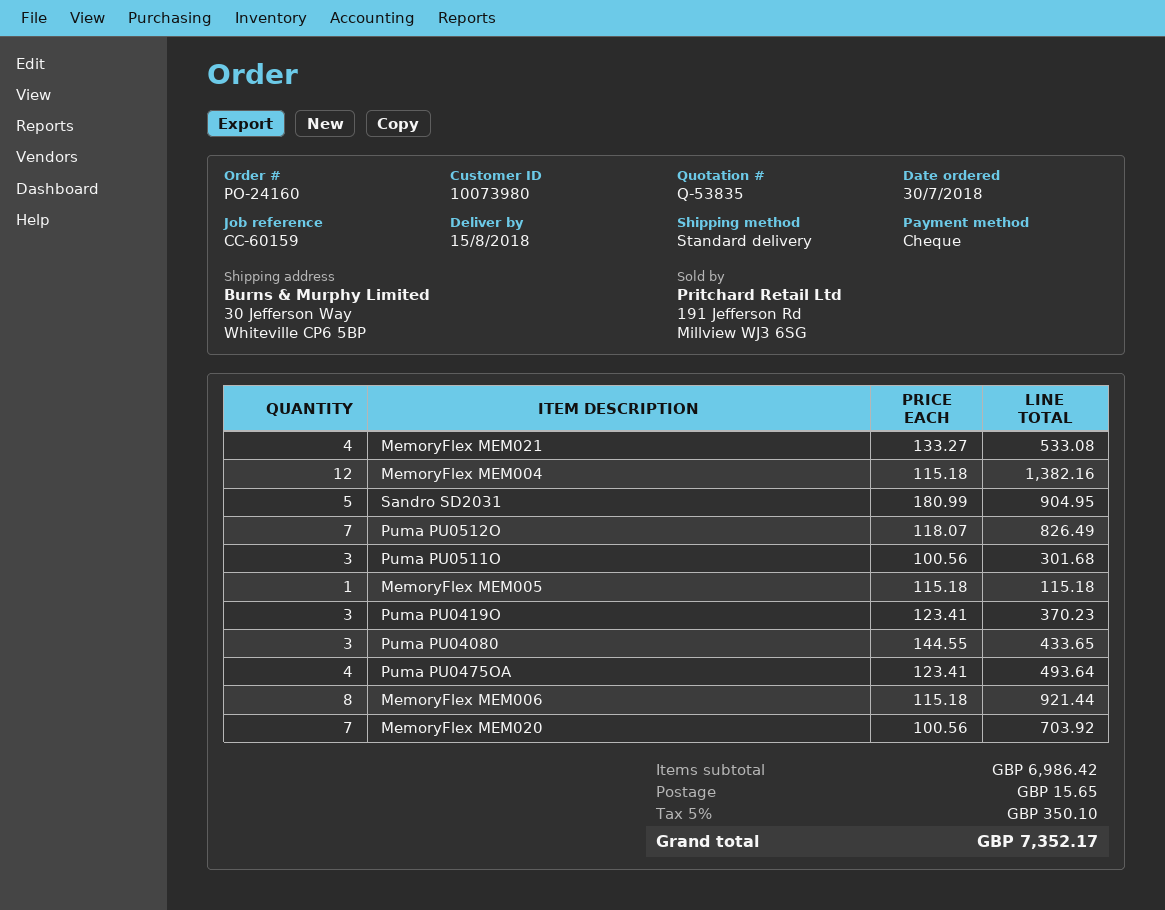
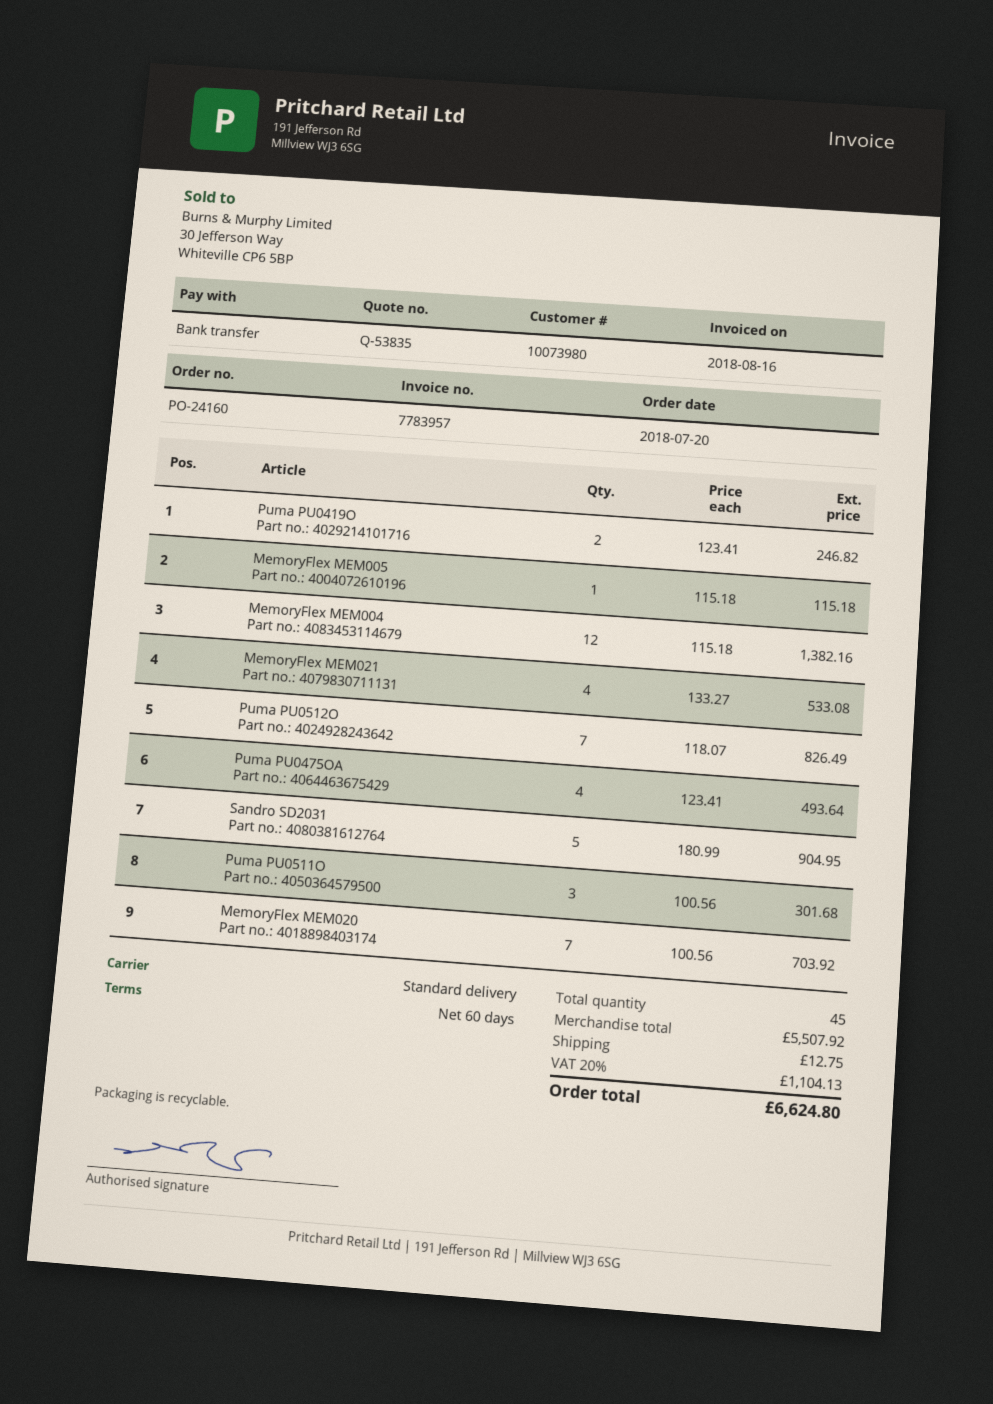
order date: 2018-07-30 -> 2018-07-20
payment method: cheque -> bank transfer
Puma PU0419O: 3 x 123.41 = 370.23 -> 2 x 123.41 = 246.82
Puma PU04080: 3 x 144.55 = 433.65 -> none
MemoryFlex MEM006: 8 x 115.18 = 921.44 -> none
subtotal: 6986.42 -> 5507.92
shipping: 15.65 -> 12.75
tax: 5% = 350.10 -> 20% = 1104.13
total: 7352.17 -> 6624.80

